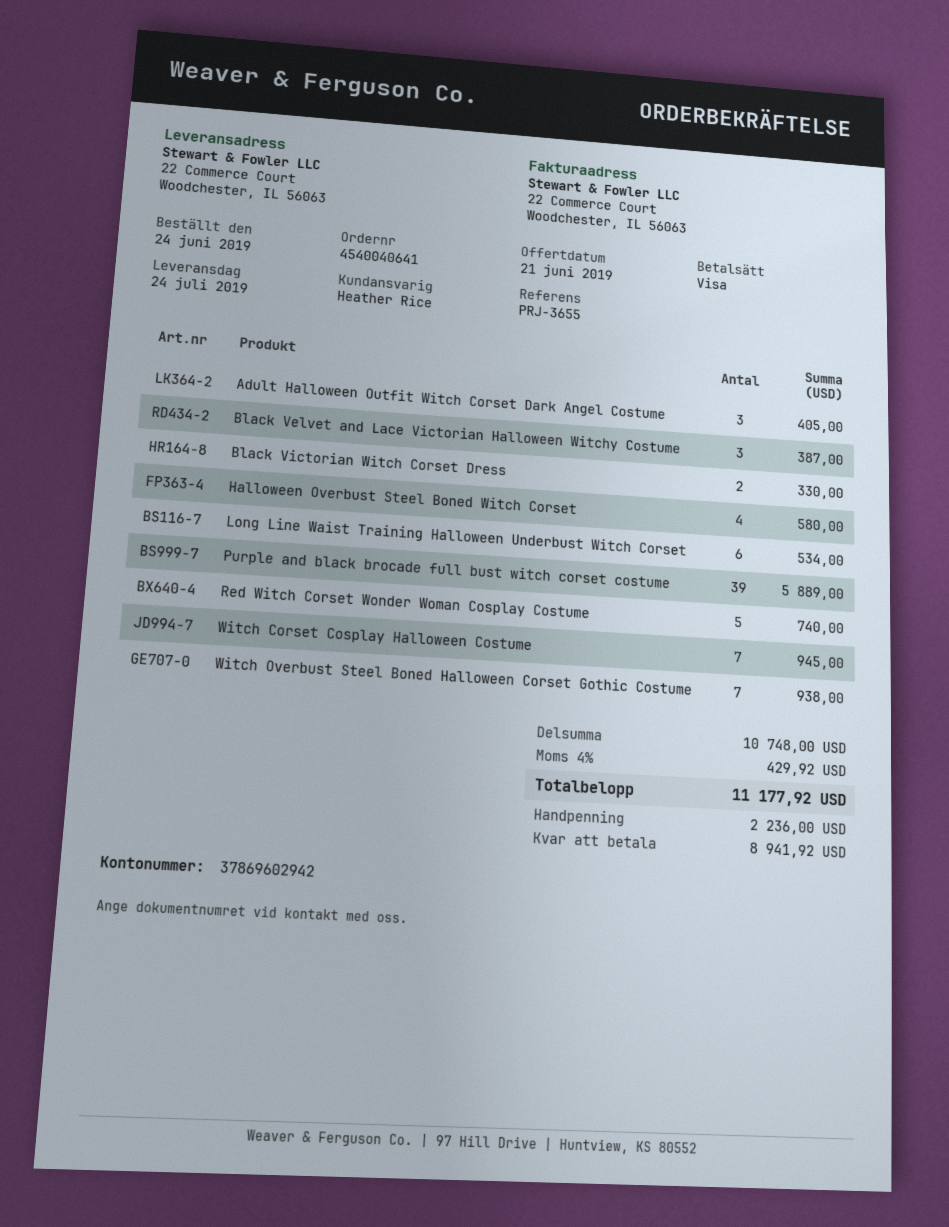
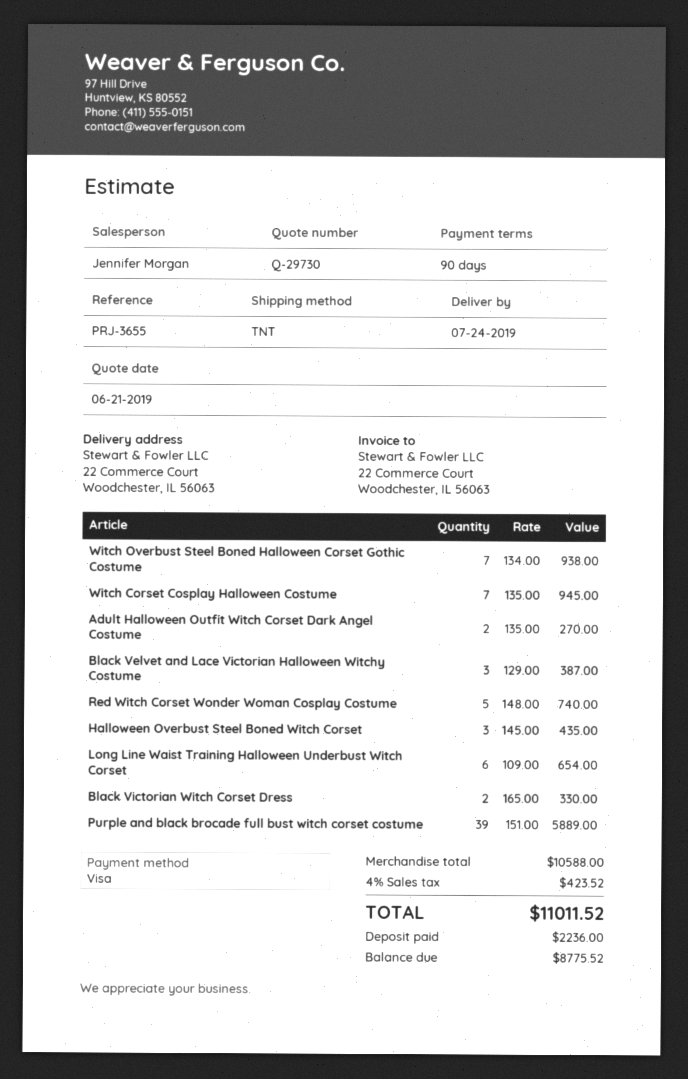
sales rep: Heather Rice -> Jennifer Morgan
Adult Halloween Outfit Witch Corset Dark Angel Costume: 3 for 405.00 -> 2 for 270.00
Halloween Overbust Steel Boned Witch Corset: 4 for 580.00 -> 3 for 435.00
Long Line Waist Training Halloween Underbust Witch Corset: 6 for 534.00 -> 6 for 654.00
subtotal: 10748.00 -> 10588.00
tax: 4% = 429.92 -> 4% = 423.52
total: 11177.92 -> 11011.52
balance: 8941.92 -> 8775.52

